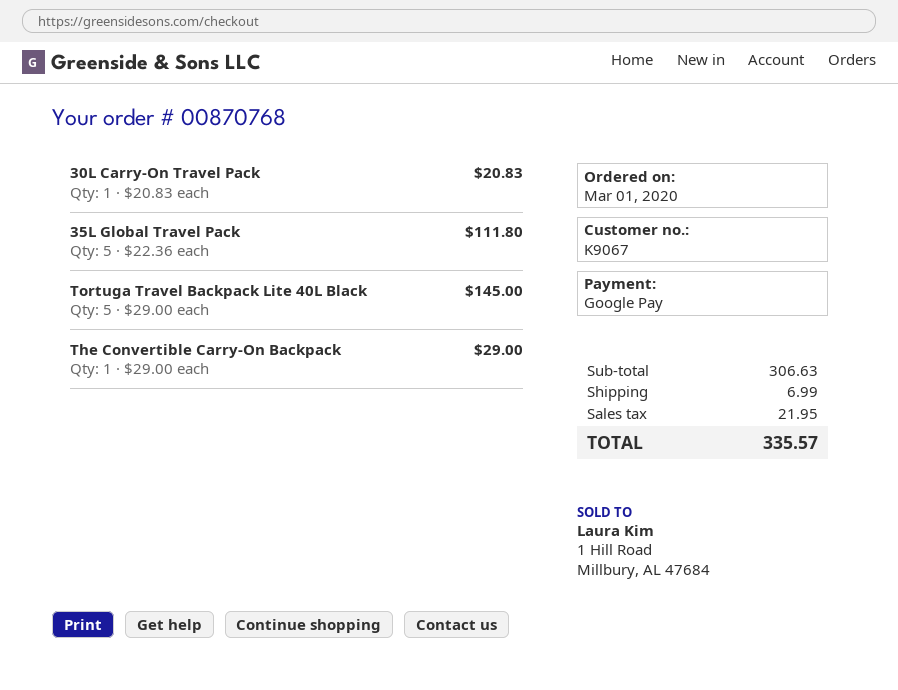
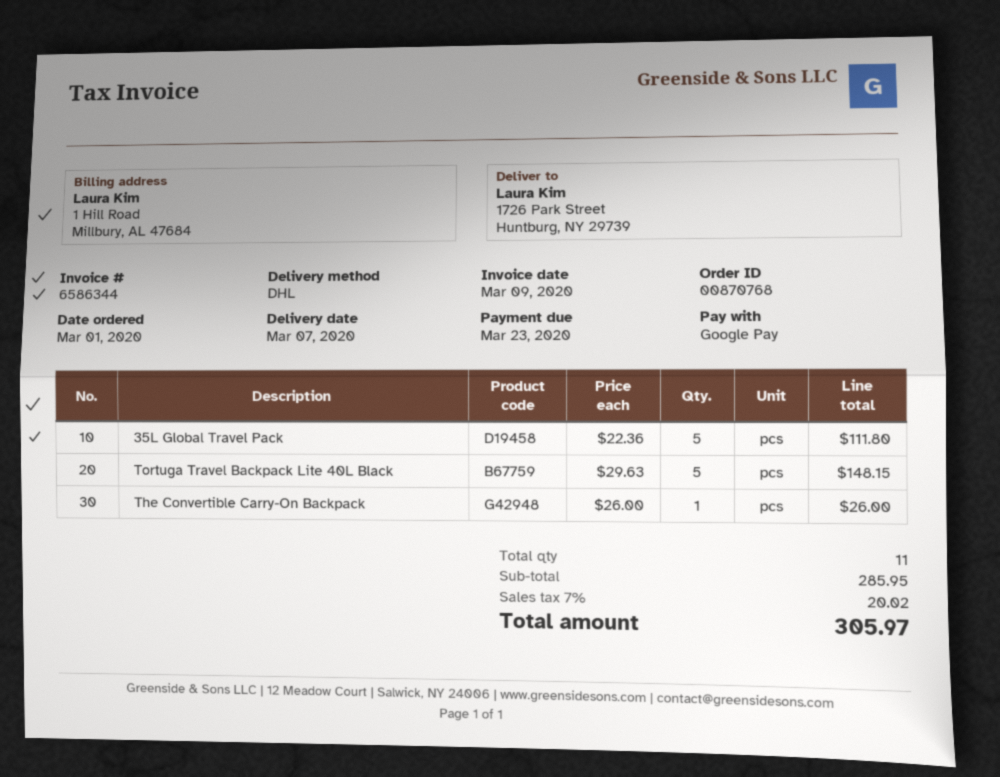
30L Carry-On Travel Pack: 1 x 20.83 = 20.83 -> none
Tortuga Travel Backpack Lite 40L Black: 5 x 29.00 = 145.00 -> 5 x 29.63 = 148.15
The Convertible Carry-On Backpack: 1 x 29.00 = 29.00 -> 1 x 26.00 = 26.00
subtotal: 306.63 -> 285.95
shipping: 6.99 -> none
tax: 21.95 -> 20.02
total: 335.57 -> 305.97

